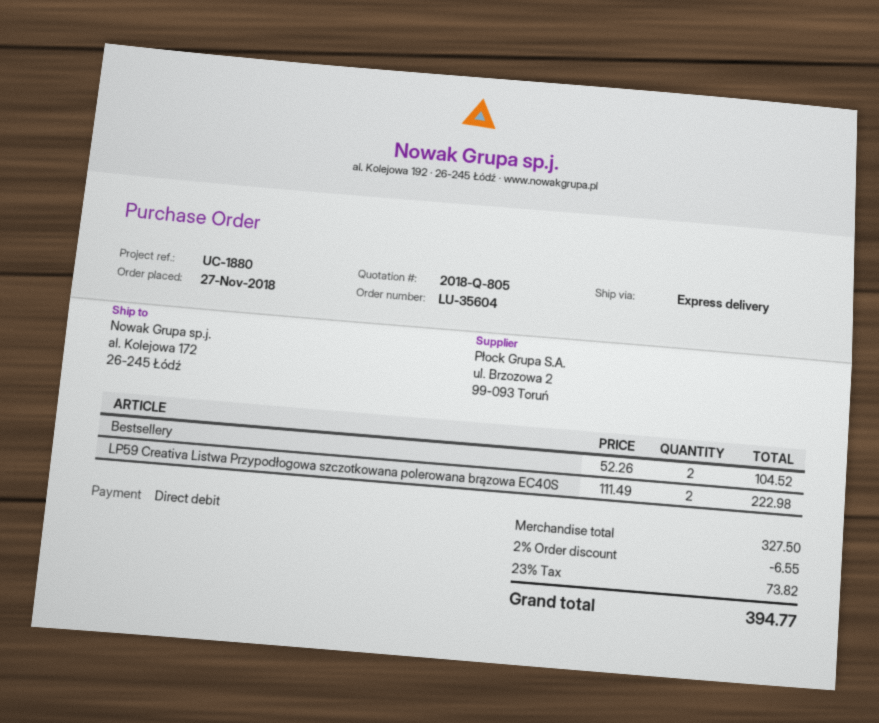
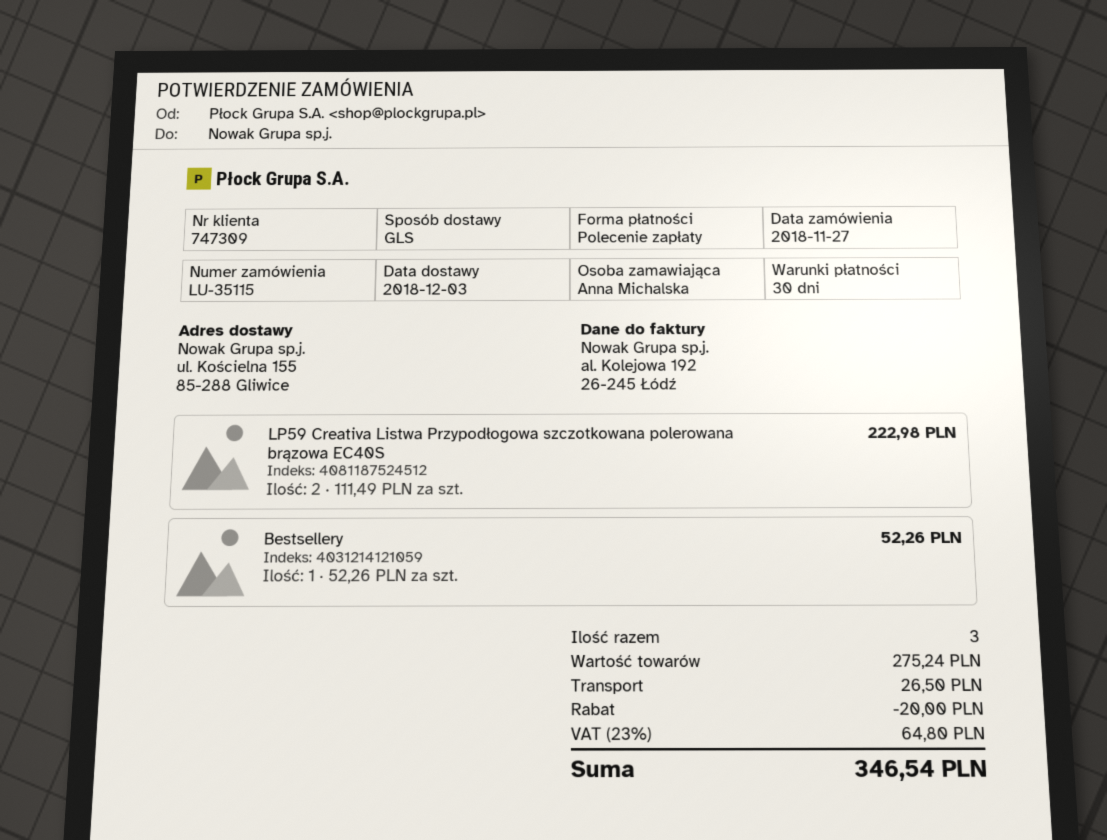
order number: LU-35604 -> LU-35115
shipping method: express -> GLS
ship to: al. Kolejowa 172, 26-245 Łódź -> ul. Kościelna 155, 85-288 Gliwice
Bestsellery: 2 x 52.26 = 104.52 -> 1 x 52.26 = 52.26
subtotal: 327.50 -> 275.24
discount: 6.55 -> 20.00
shipping: none -> 26.50
tax: 23% = 73.82 -> 23% = 64.80
total: 394.77 -> 346.54

